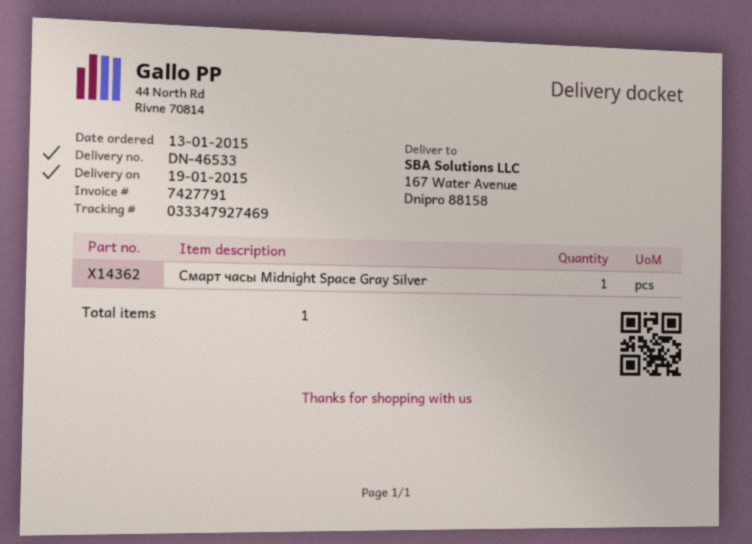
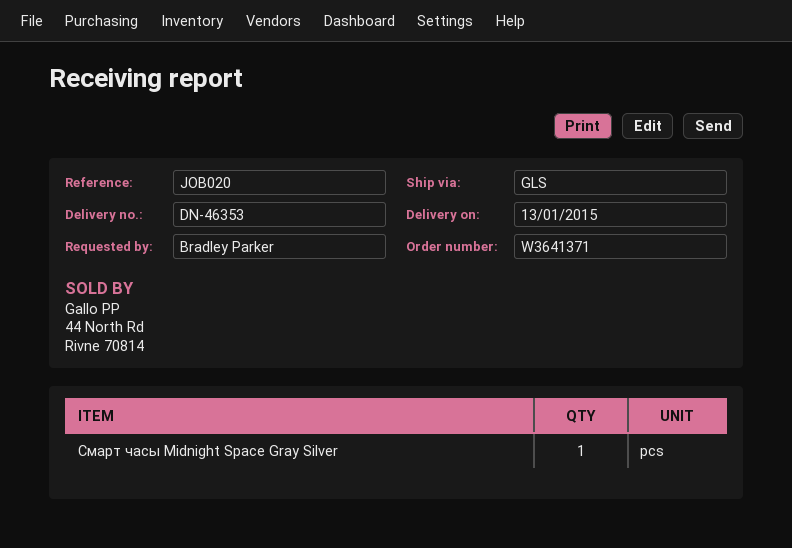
delivery note number: DN-46533 -> DN-46353
delivery date: 2015-01-19 -> 2015-01-13

